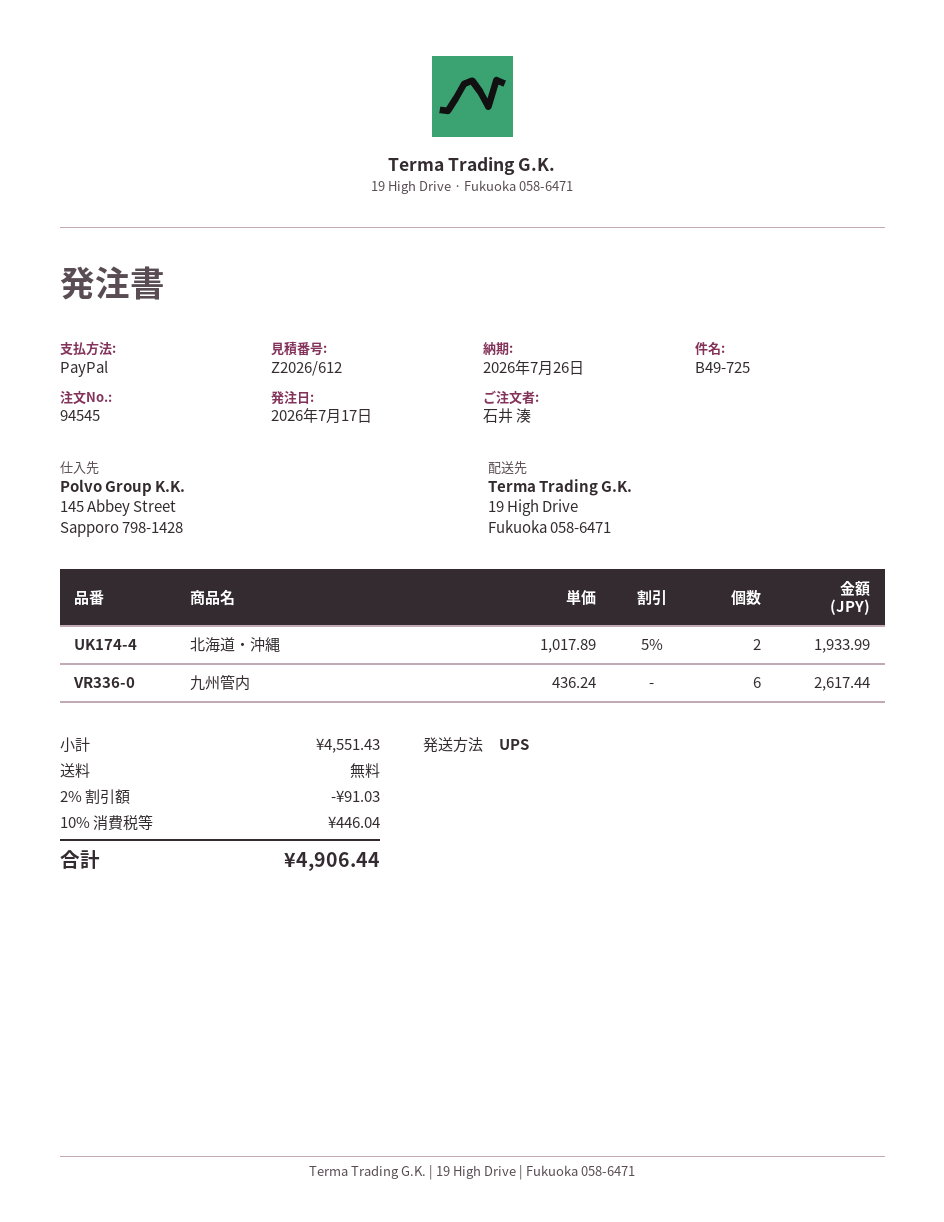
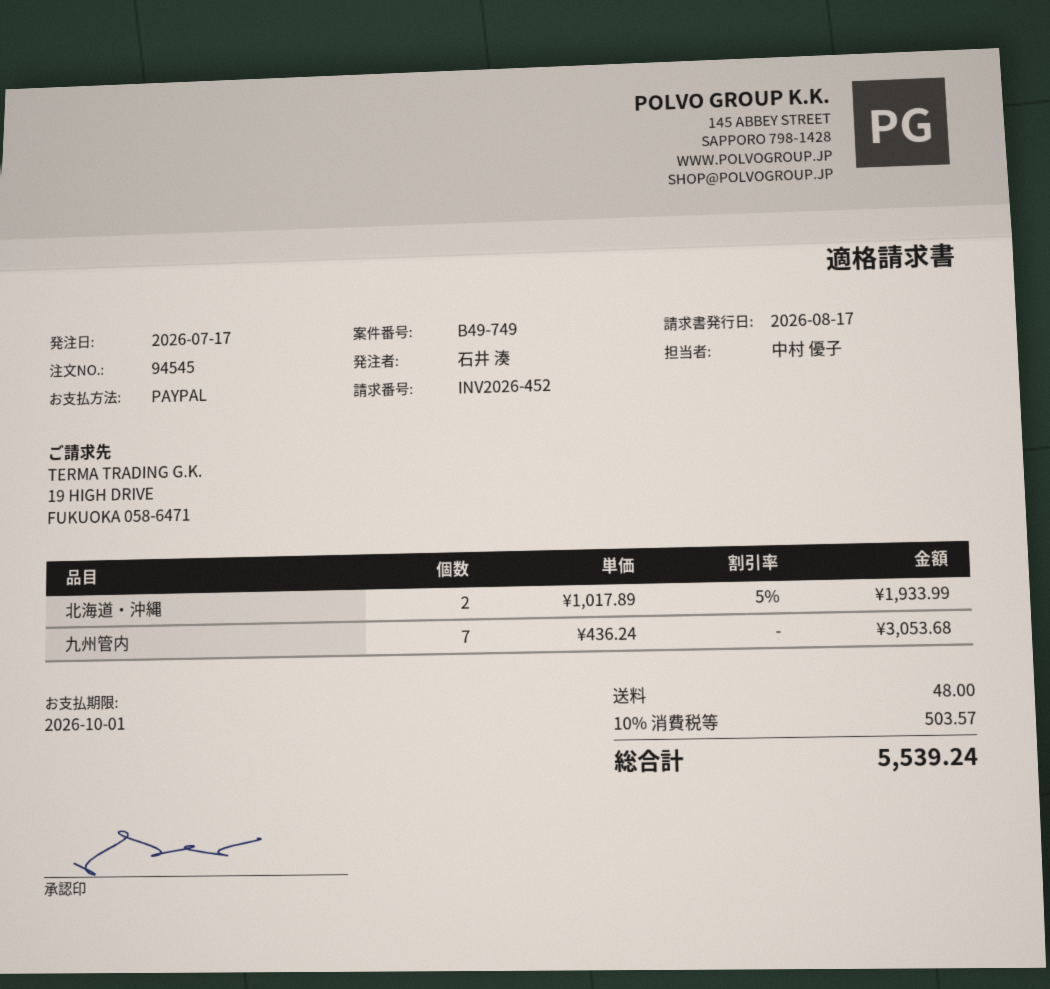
reference: B49-725 -> B49-749
九州管内: 6 x 436.24 = 2617.44 -> 7 x 436.24 = 3053.68
discount: 2% = 91.03 -> none
shipping: 0.00 -> 48.00
tax: 10% = 446.04 -> 10% = 503.57
total: 4906.44 -> 5539.24

